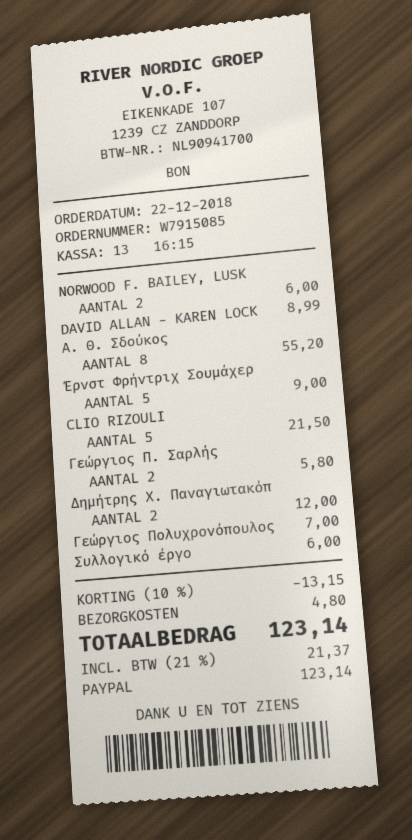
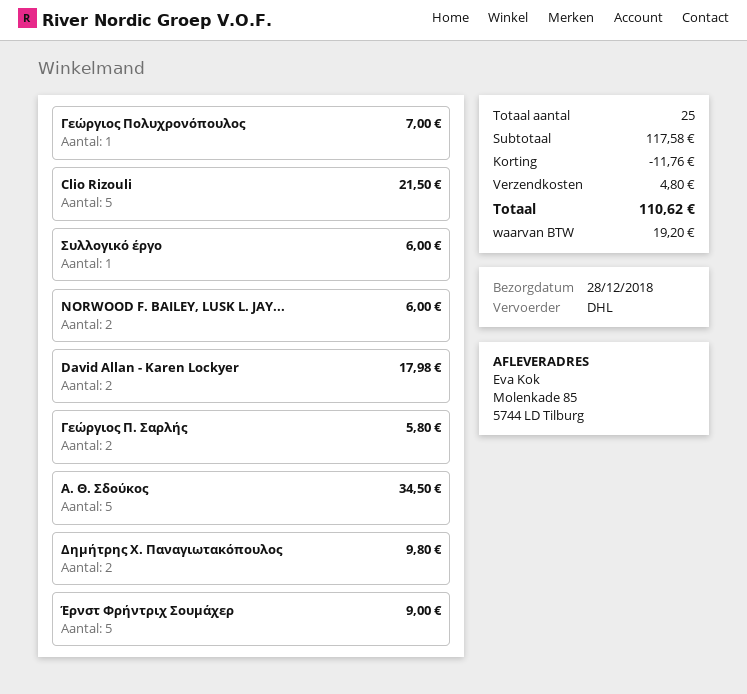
DAVID ALLAN - KAREN LOCK: 1 for 8.99 -> 2 for 17.98
Α. Θ. Σδούκος: 8 for 55.20 -> 5 for 34.50
Δημήτρης Χ. Παναγιωτακόπ: 2 for 12.00 -> 2 for 9.80
discount: 13.15 -> 11.76
tax: 21.37 -> 19.20
total: 123.14 -> 110.62

